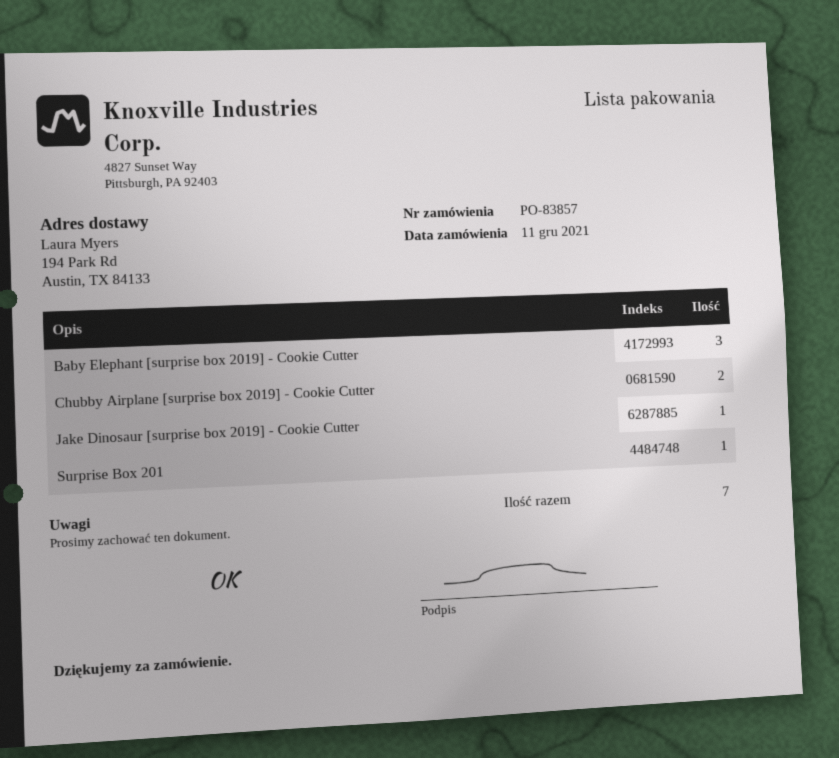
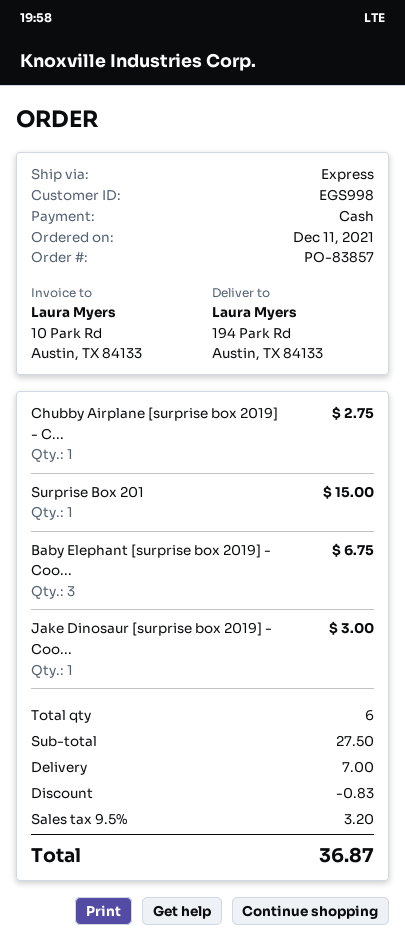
Chubby Airplane [surprise box 2019] - Cookie Cutter: 2 -> 1
total quantity: 7 -> 6

